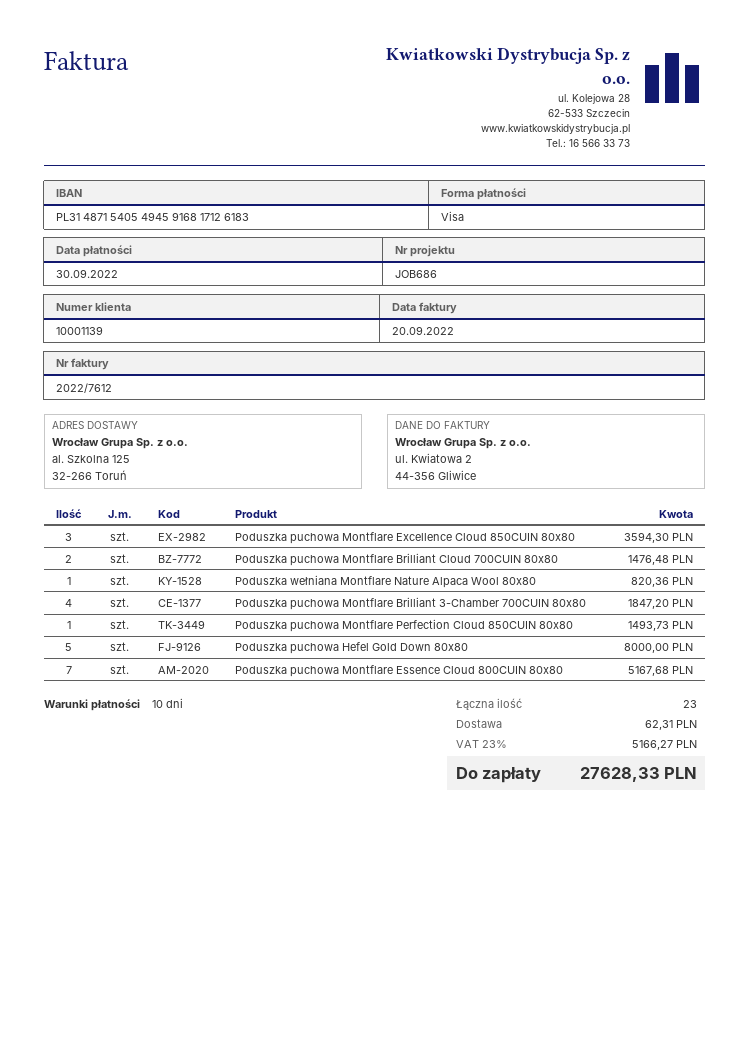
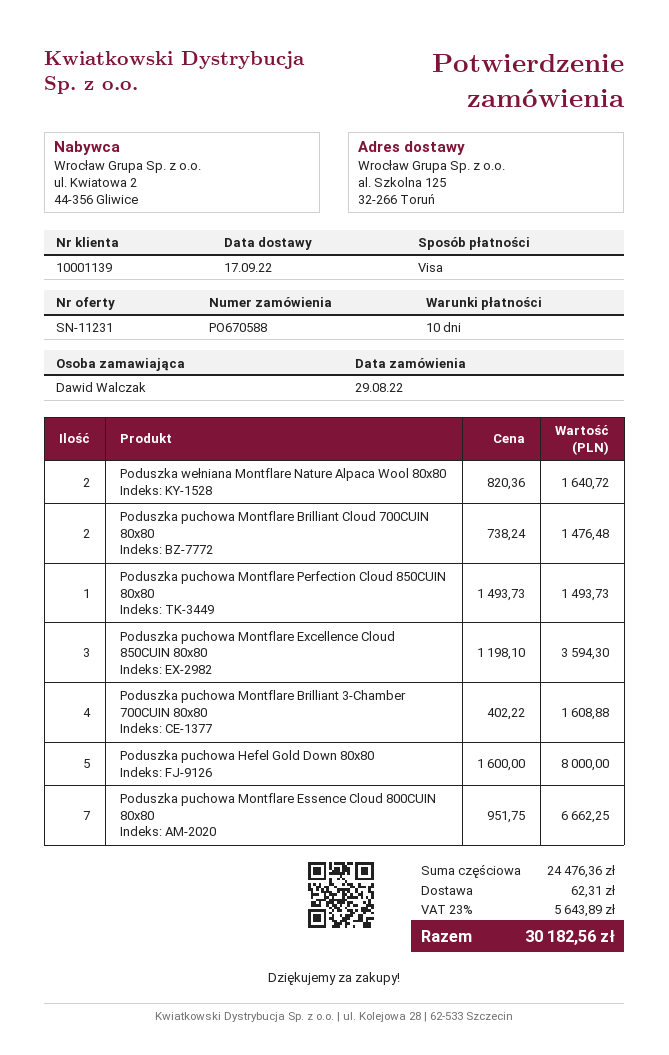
Poduszka wełniana Montflare Nature Alpaca Wool 80x80: 1 for 820.36 -> 2 for 1640.72
Poduszka puchowa Montflare Brilliant 3-Chamber 700CUIN 80x80: 4 for 1847.20 -> 4 for 1608.88
Poduszka puchowa Montflare Essence Cloud 800CUIN 80x80: 7 for 5167.68 -> 7 for 6662.25
tax: 23% = 5166.27 -> 23% = 5643.89
total: 27628.33 -> 30182.56

